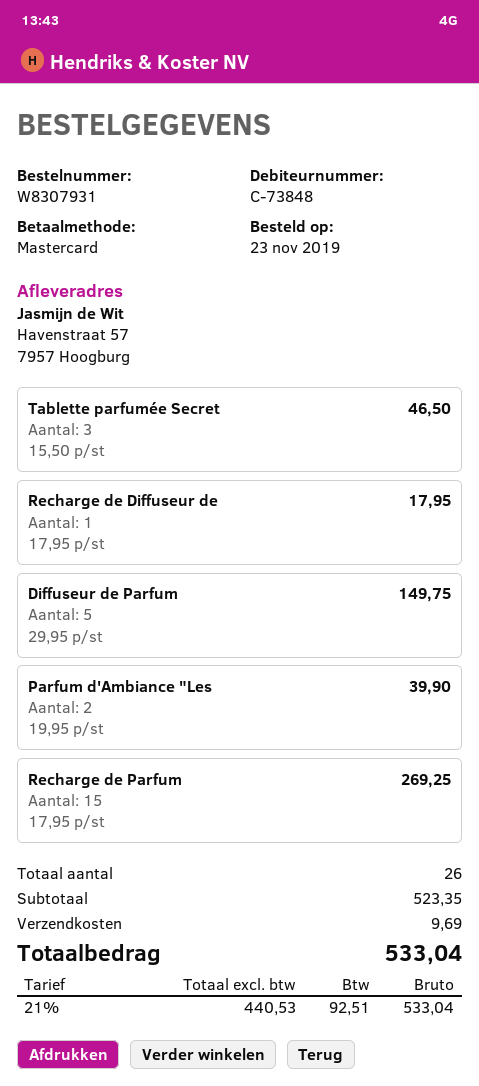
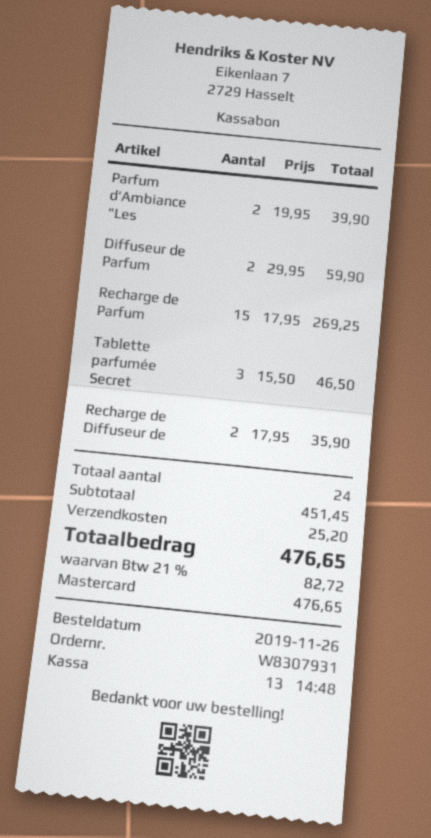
order date: 2019-11-23 -> 2019-11-26
Recharge de Diffuseur de: 1 x 17.95 = 17.95 -> 2 x 17.95 = 35.90
Diffuseur de Parfum: 5 x 29.95 = 149.75 -> 2 x 29.95 = 59.90
total quantity: 26 -> 24
subtotal: 523.35 -> 451.45
shipping: 9.69 -> 25.20
tax: 21% = 92.51 -> 21% = 82.72
total: 533.04 -> 476.65

